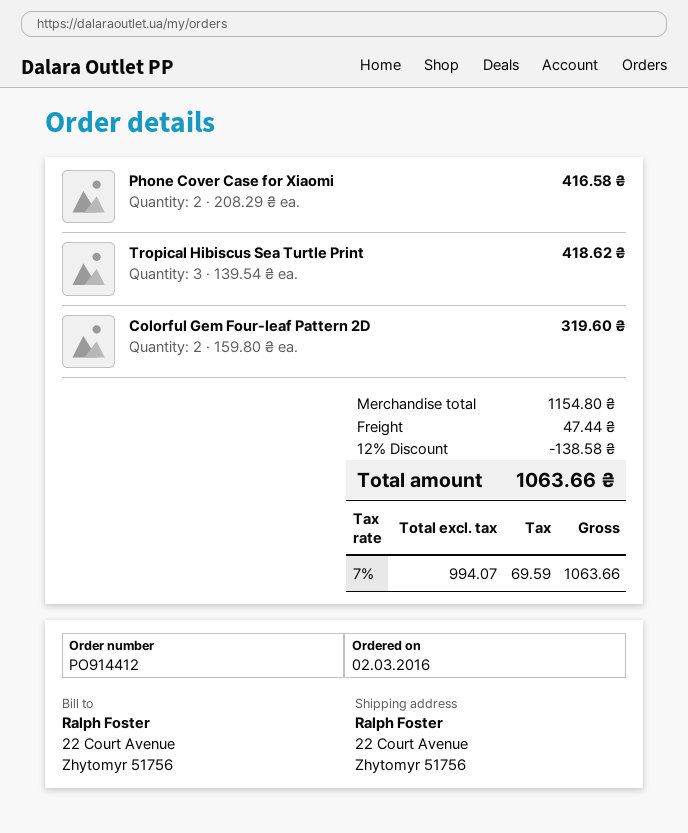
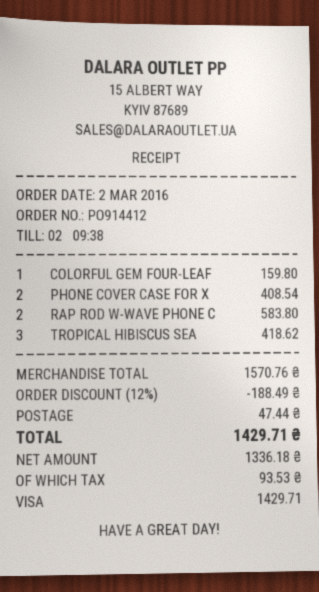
Phone Cover Case for Xiaomi: 2 for 416.58 -> 2 for 408.54
Colorful Gem Four-leaf Pattern 2D: 2 for 319.60 -> 1 for 159.80
RAP ROD W-WAVE PHONE C: none -> 2 for 583.80
subtotal: 1154.80 -> 1570.76
discount: 12% = 138.58 -> 12% = 188.49
net: 994.07 -> 1336.18
tax: 69.59 -> 93.53
total: 1063.66 -> 1429.71

